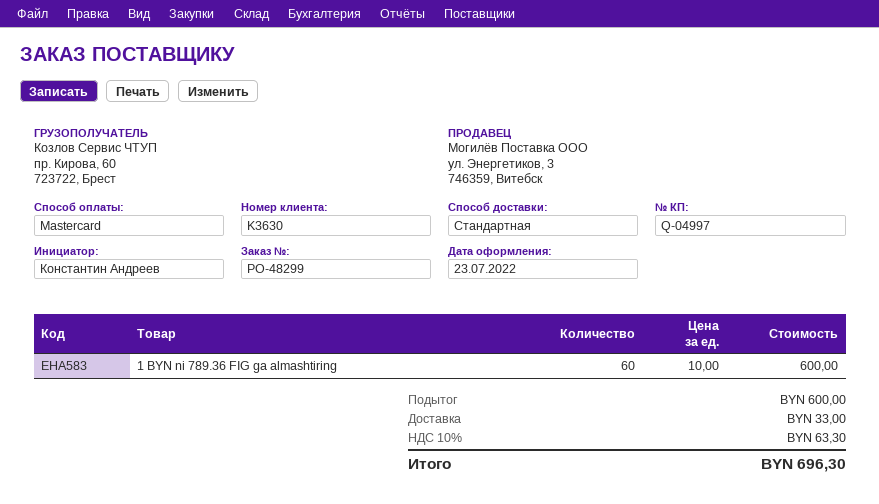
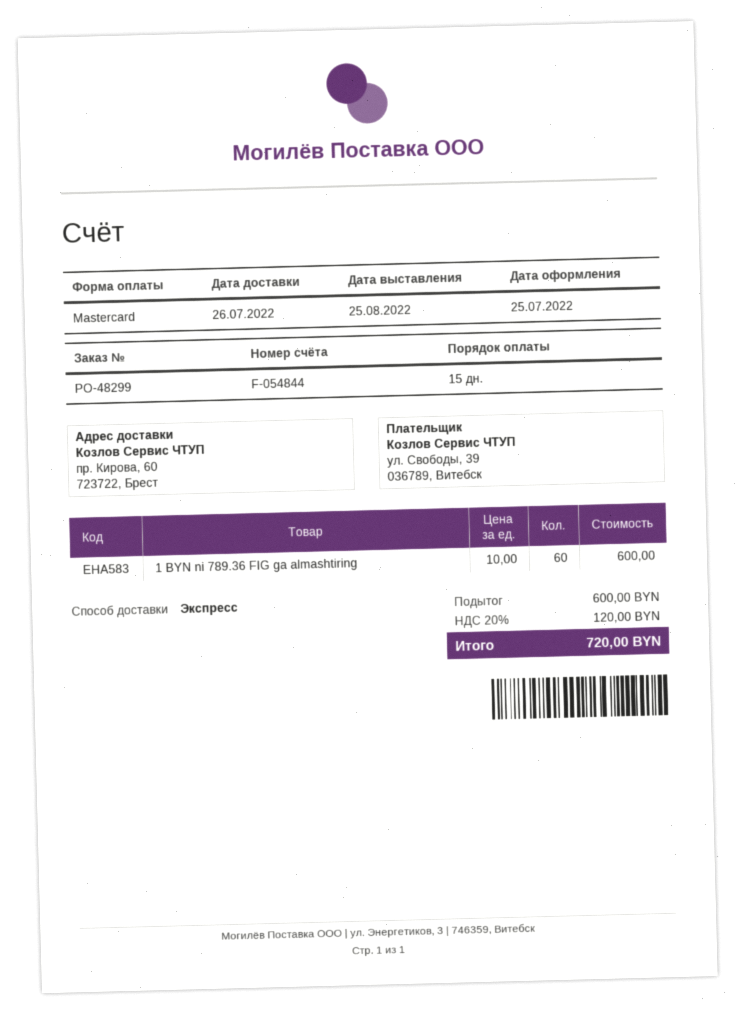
order date: 2022-07-23 -> 2022-07-25
shipping method: standard -> express
shipping: 33.00 -> none
tax: 10% = 63.30 -> 20% = 120.00
total: 696.30 -> 720.00

